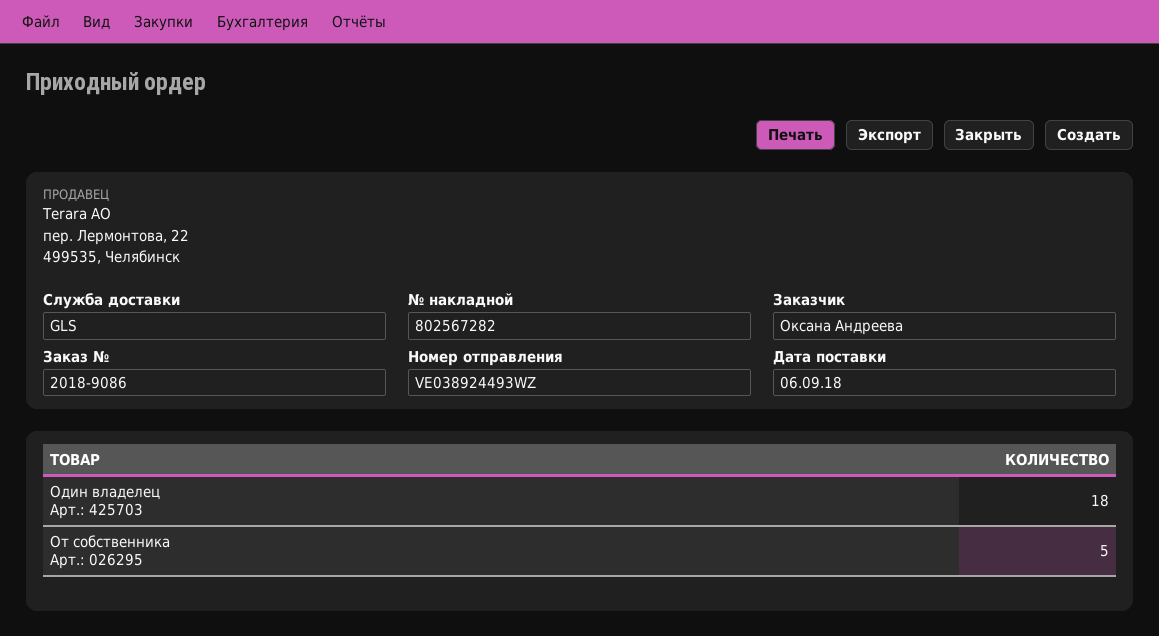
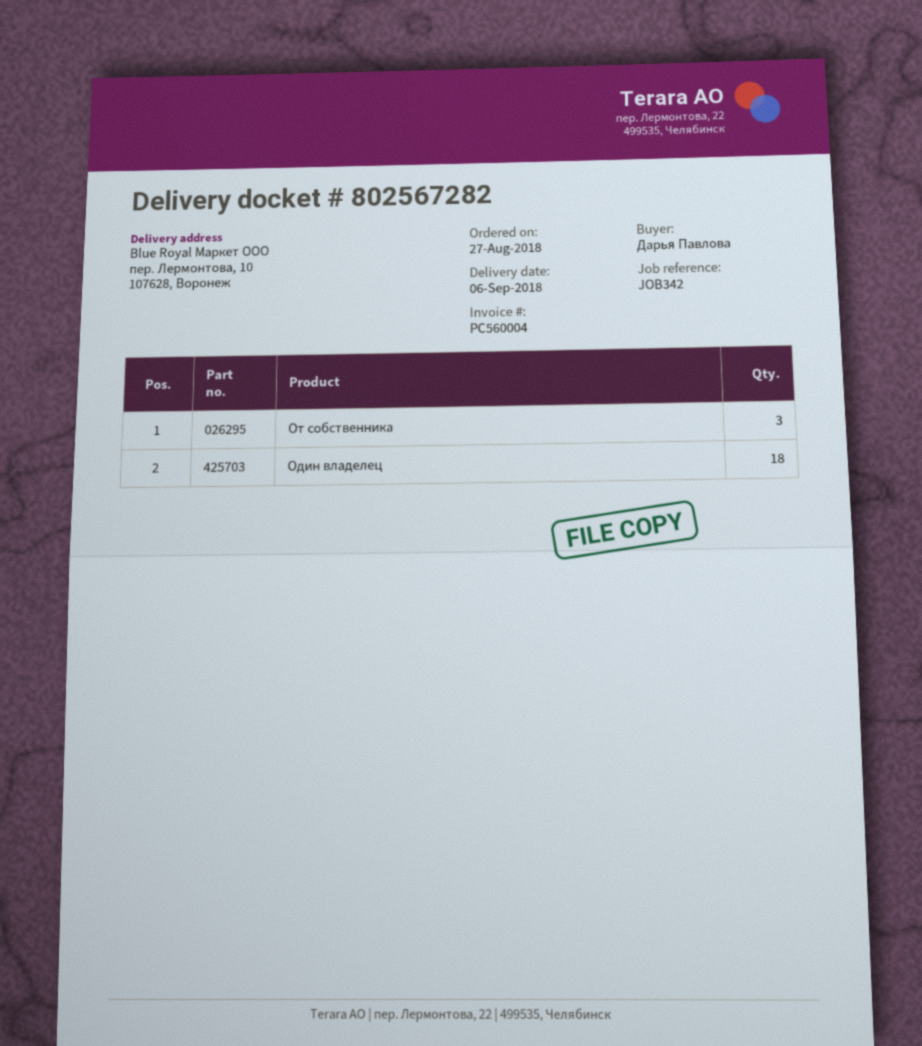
ordered by: Оксана Андреева -> Дарья Павлова
От собственника: 5 -> 3

